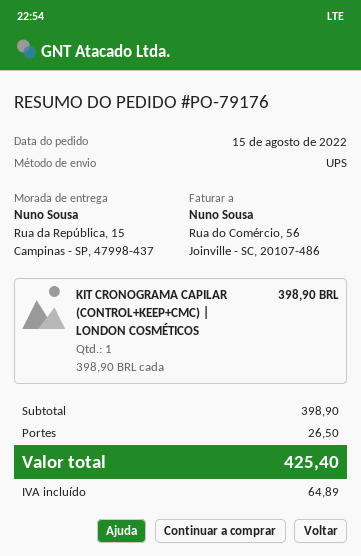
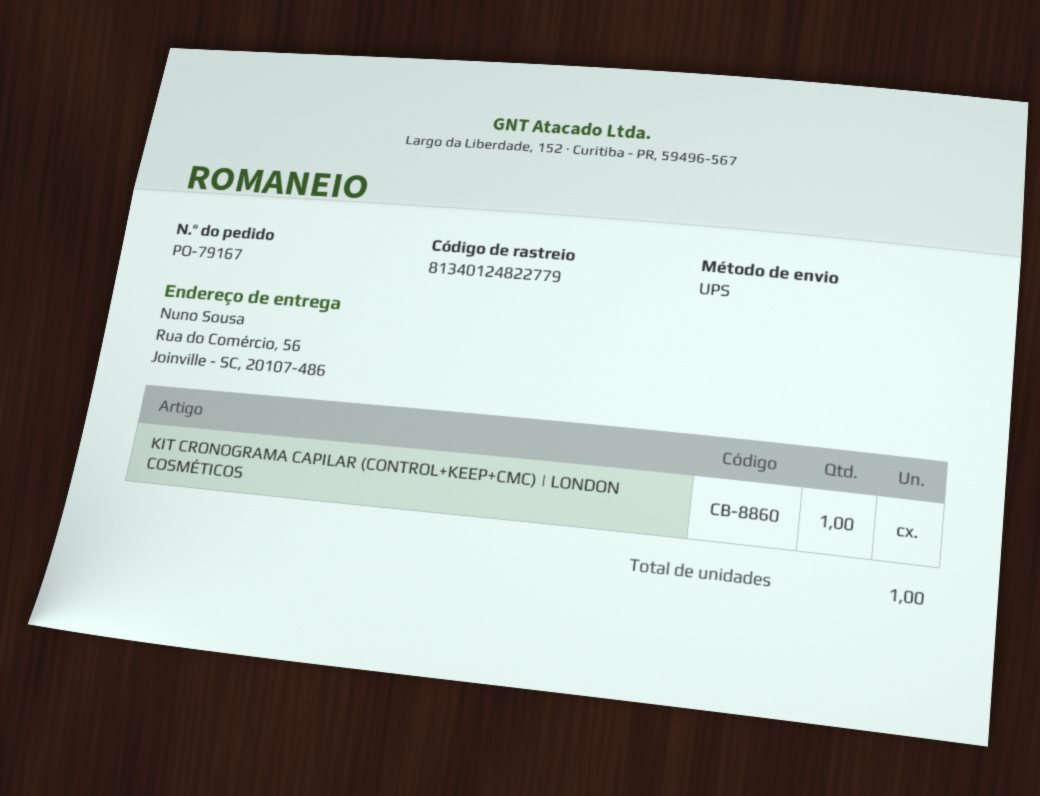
order number: PO-79176 -> PO-79167
ship to: Rua da República, 15, Campinas - SP, 47998-437 -> Rua do Comércio, 56, Joinville - SC, 20107-486

